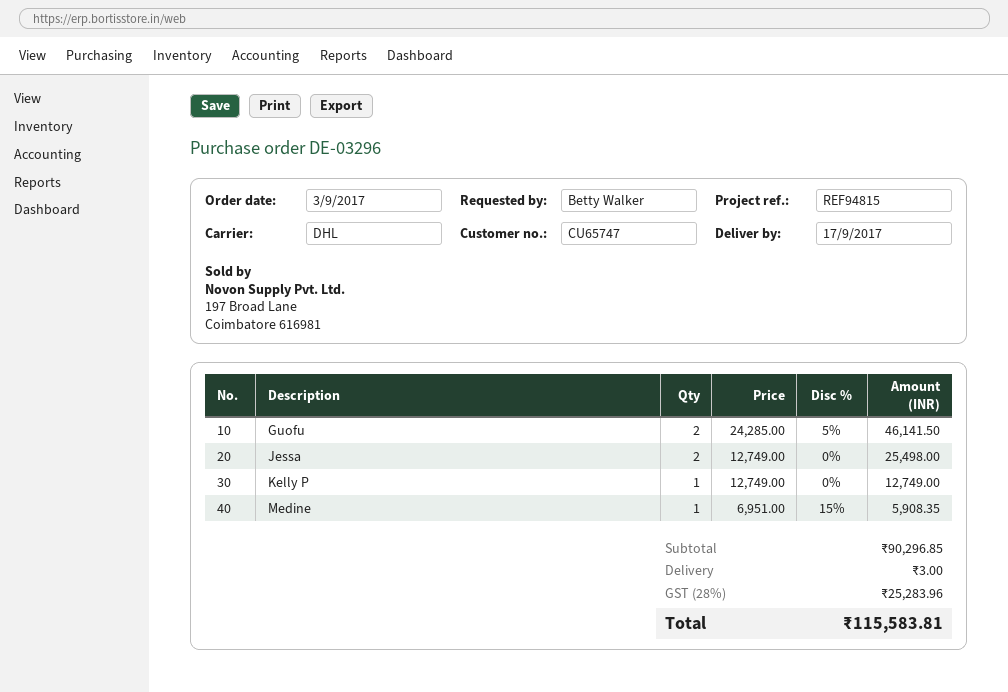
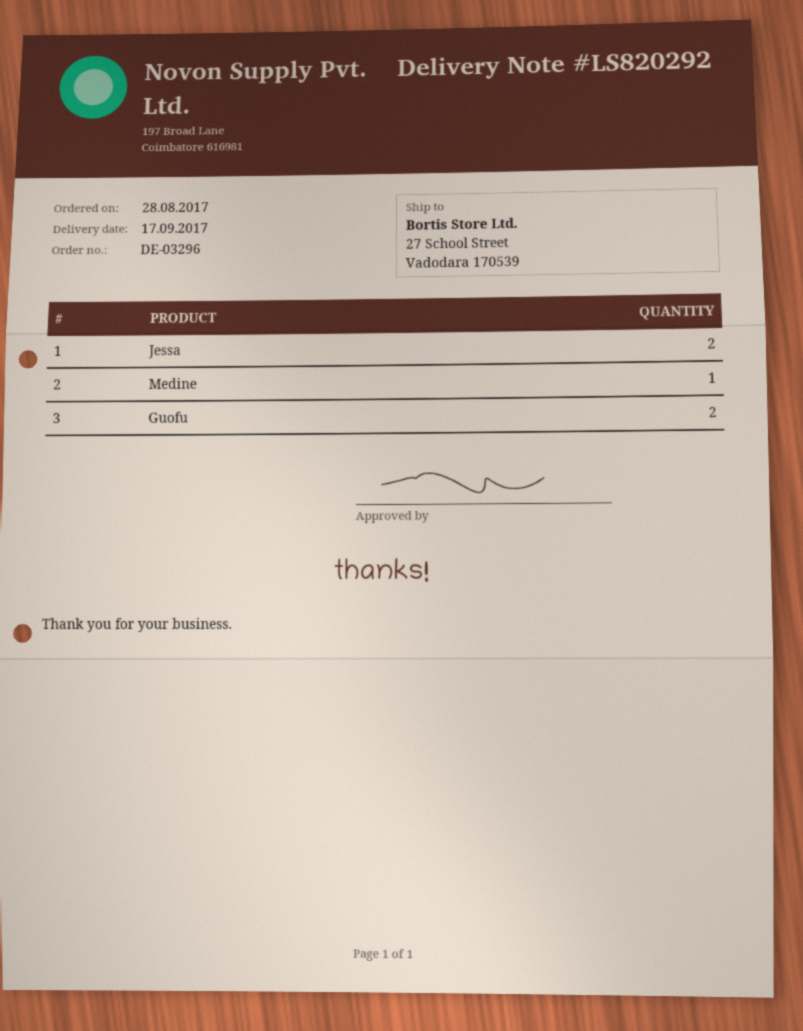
order date: 2017-09-03 -> 2017-08-28
Kelly P: 1 -> none

